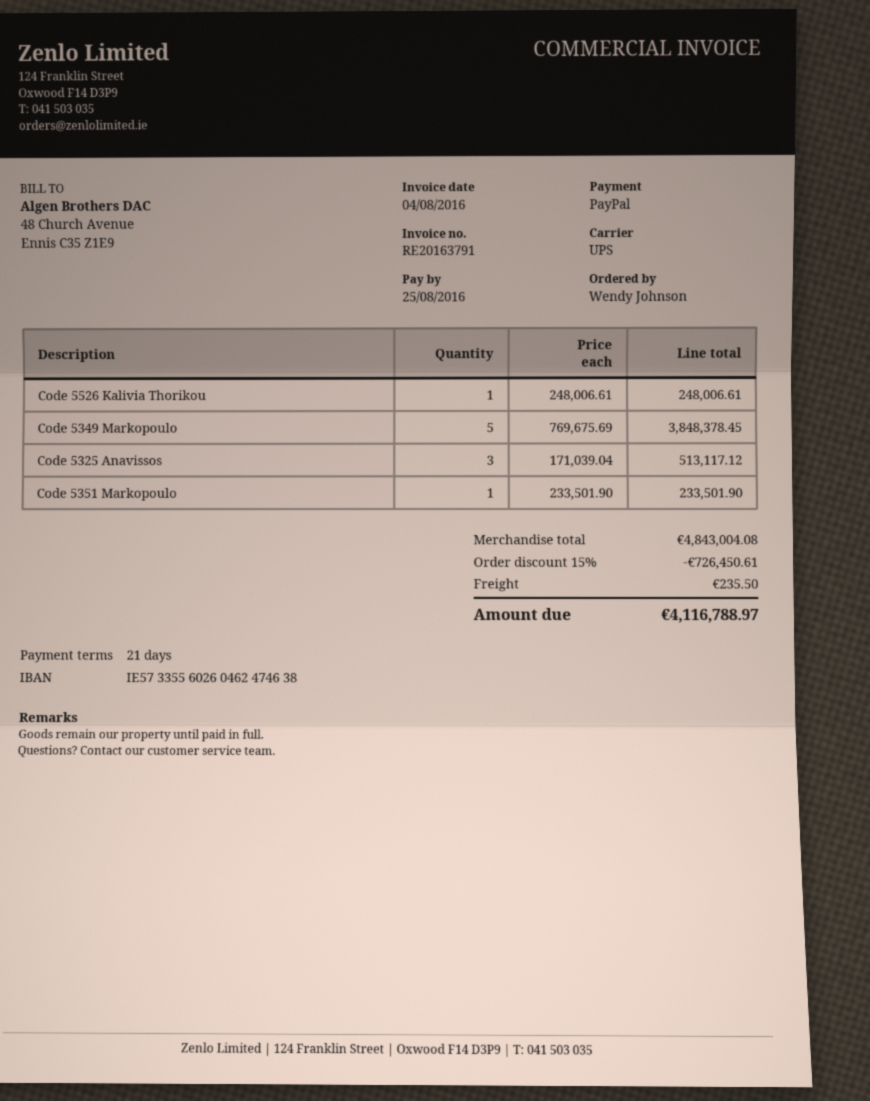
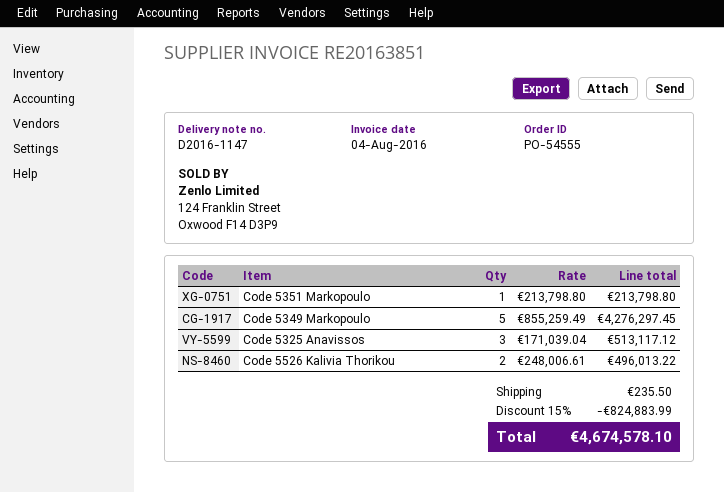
invoice number: RE20163791 -> RE20163851
Code 5526 Kalivia Thorikou: 1 x 248006.61 = 248006.61 -> 2 x 248006.61 = 496013.22
Code 5349 Markopoulo: 5 x 769675.69 = 3848378.45 -> 5 x 855259.49 = 4276297.45
Code 5351 Markopoulo: 1 x 233501.90 = 233501.90 -> 1 x 213798.80 = 213798.80
discount: 15% = 726450.61 -> 15% = 824883.99
total: 4116788.97 -> 4674578.10

